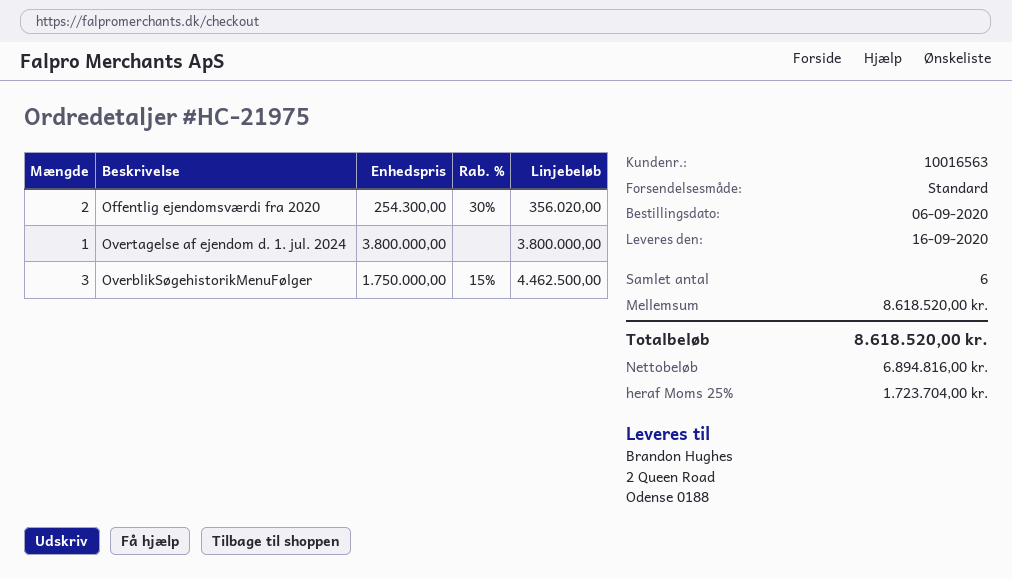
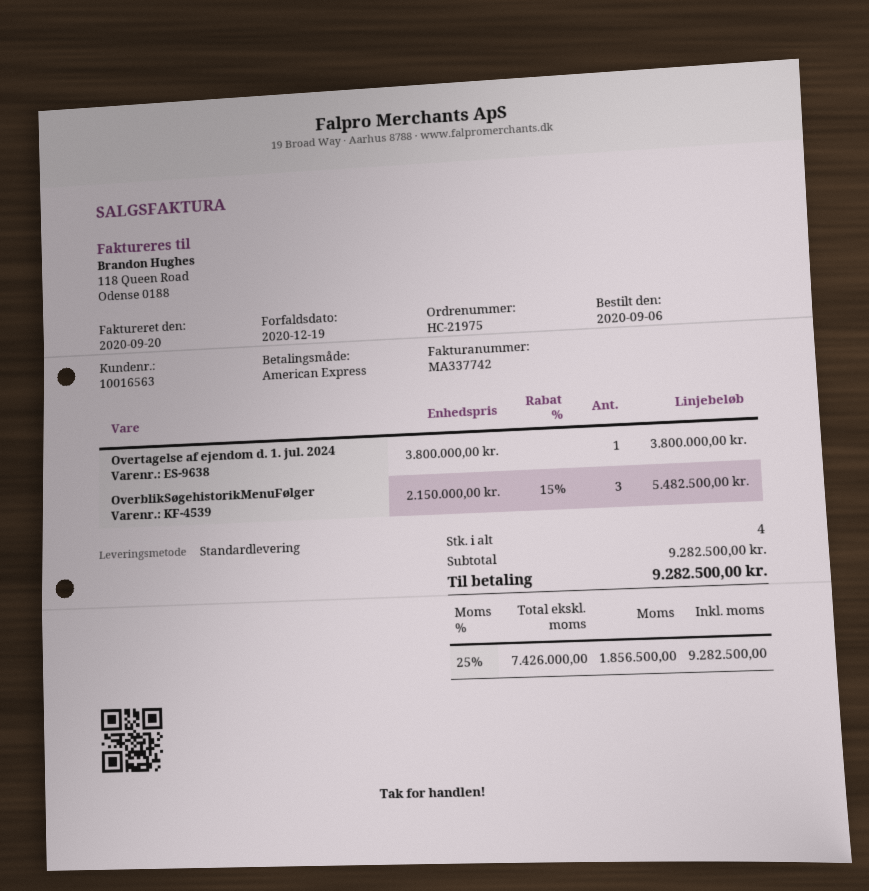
Offentlig ejendomsværdi fra 2020: 2 x 254300.00 - 30% = 356020.00 -> none
OverblikSøgehistorikMenuFølger: 3 x 1750000.00 - 15% = 4462500.00 -> 3 x 2150000.00 - 15% = 5482500.00
total quantity: 6 -> 4
subtotal: 8618520.00 -> 9282500.00
net: 6894816.00 -> 7426000.00
tax: 25% = 1723704.00 -> 25% = 1856500.00
total: 8618520.00 -> 9282500.00

